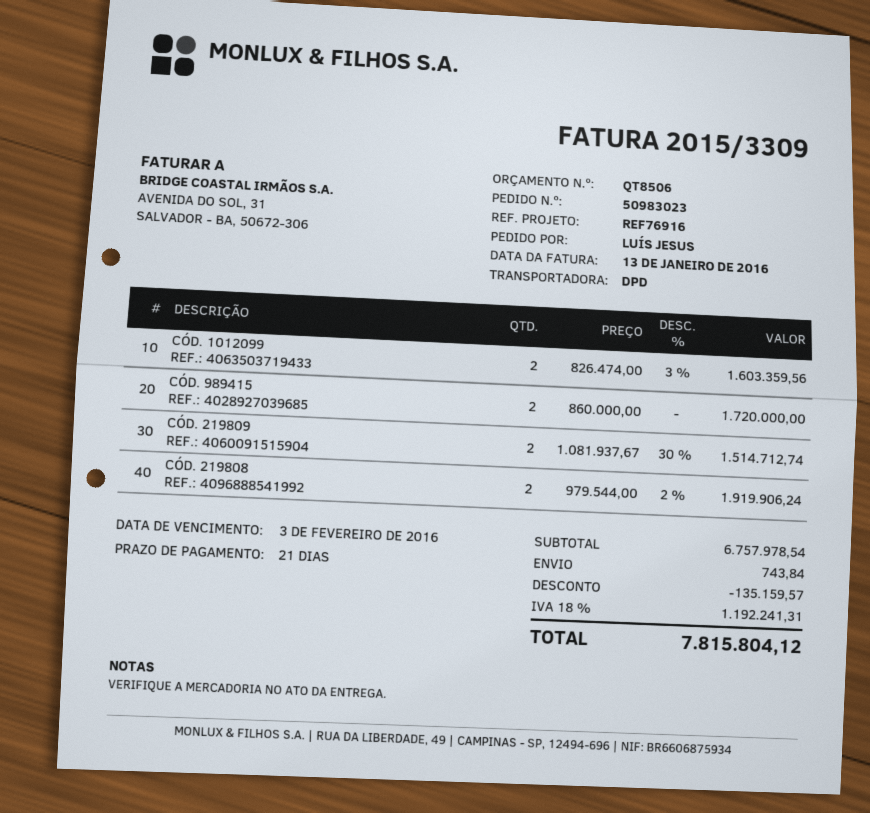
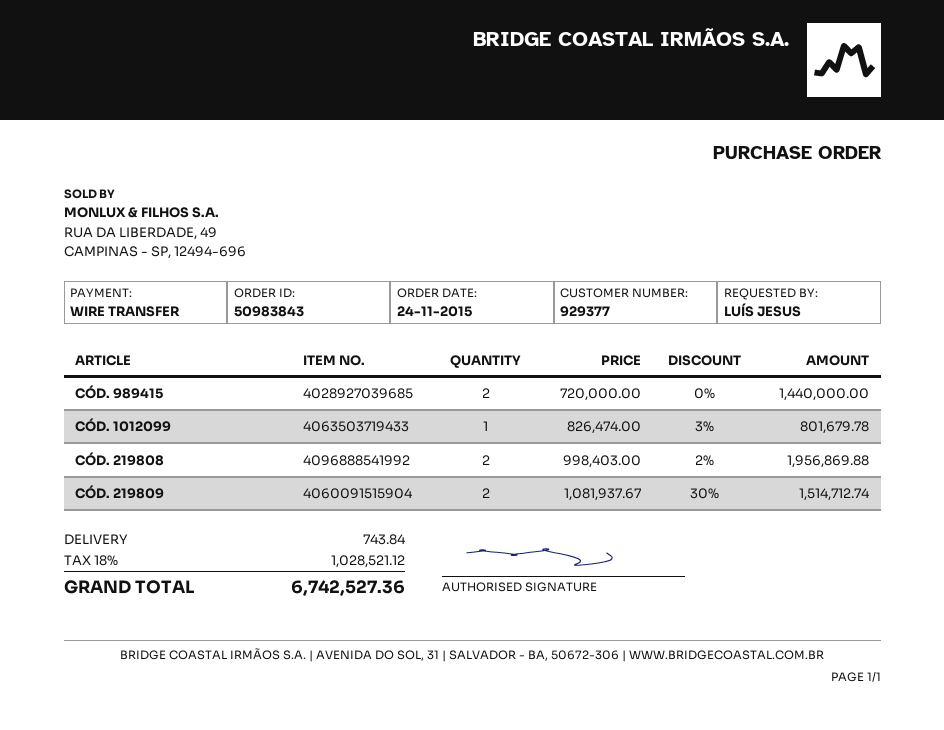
order number: 50983023 -> 50983843
CÓD. 1012099: 2 x 826474.00 - 3% = 1603359.56 -> 1 x 826474.00 - 3% = 801679.78
CÓD. 989415: 2 x 860000.00 = 1720000.00 -> 2 x 720000.00 = 1440000.00
CÓD. 219808: 2 x 979544.00 - 2% = 1919906.24 -> 2 x 998403.00 - 2% = 1956869.88
discount: 135159.57 -> none
tax: 18% = 1192241.31 -> 18% = 1028521.12
total: 7815804.12 -> 6742527.36

